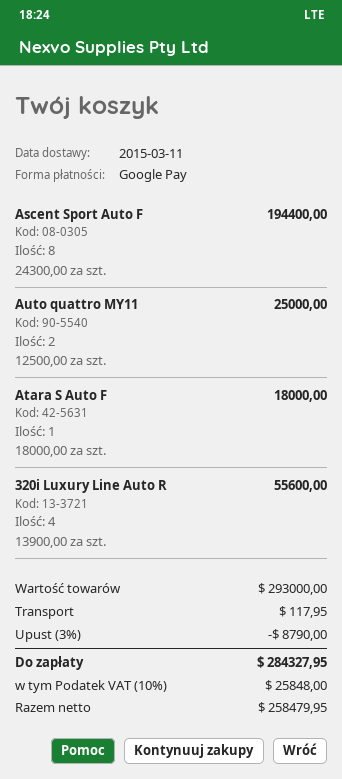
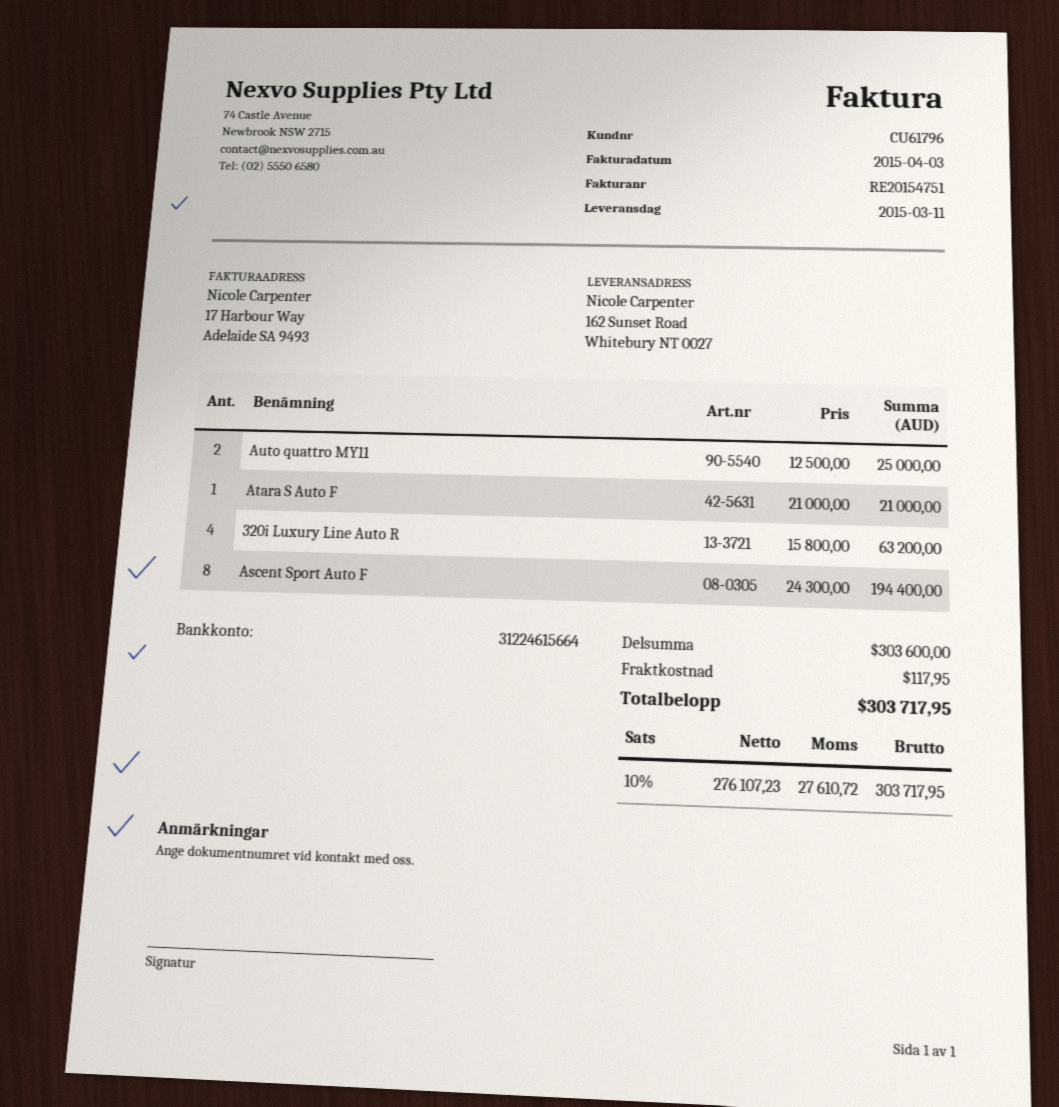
Atara S Auto F: 1 x 18000.00 = 18000.00 -> 1 x 21000.00 = 21000.00
320i Luxury Line Auto R: 4 x 13900.00 = 55600.00 -> 4 x 15800.00 = 63200.00
subtotal: 293000.00 -> 303600.00
discount: 3% = 8790.00 -> none
net: 258479.95 -> 276107.23
tax: 10% = 25848.00 -> 10% = 27610.72
total: 284327.95 -> 303717.95

